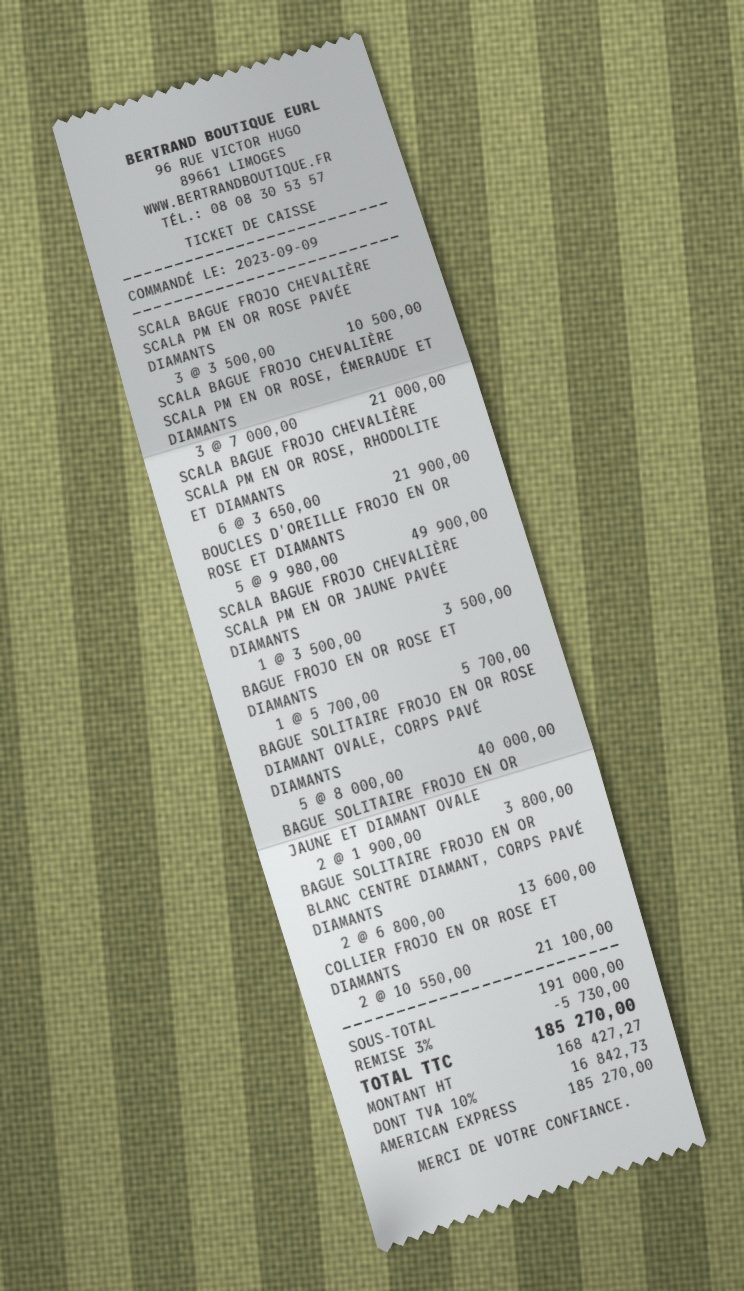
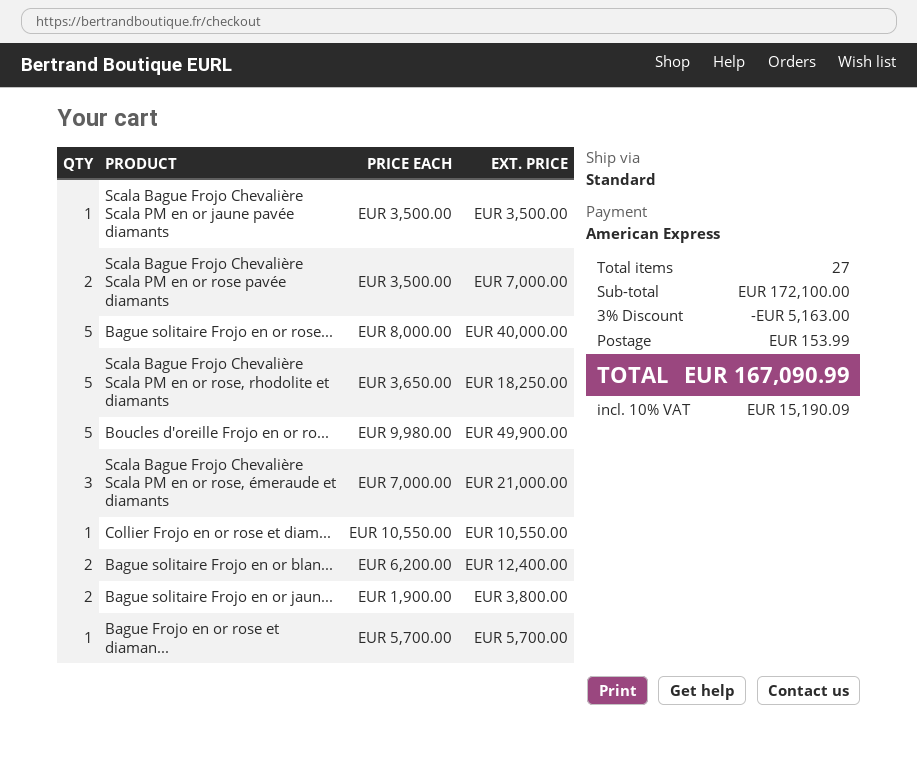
SCALA BAGUE FROJO CHEVALIÈRE SCALA PM EN OR ROSE PAVÉE DIAMANTS: 3 x 3500.00 = 10500.00 -> 2 x 3500.00 = 7000.00
SCALA BAGUE FROJO CHEVALIÈRE SCALA PM EN OR ROSE, RHODOLITE ET DIAMANTS: 6 x 3650.00 = 21900.00 -> 5 x 3650.00 = 18250.00
BAGUE SOLITAIRE FROJO EN OR BLANC CENTRE DIAMANT, CORPS PAVÉ DIAMANTS: 2 x 6800.00 = 13600.00 -> 2 x 6200.00 = 12400.00
COLLIER FROJO EN OR ROSE ET DIAMANTS: 2 x 10550.00 = 21100.00 -> 1 x 10550.00 = 10550.00
subtotal: 191000.00 -> 172100.00
discount: 3% = 5730.00 -> 3% = 5163.00
shipping: none -> 153.99
tax: 10% = 16842.73 -> 10% = 15190.09
total: 185270.00 -> 167090.99

